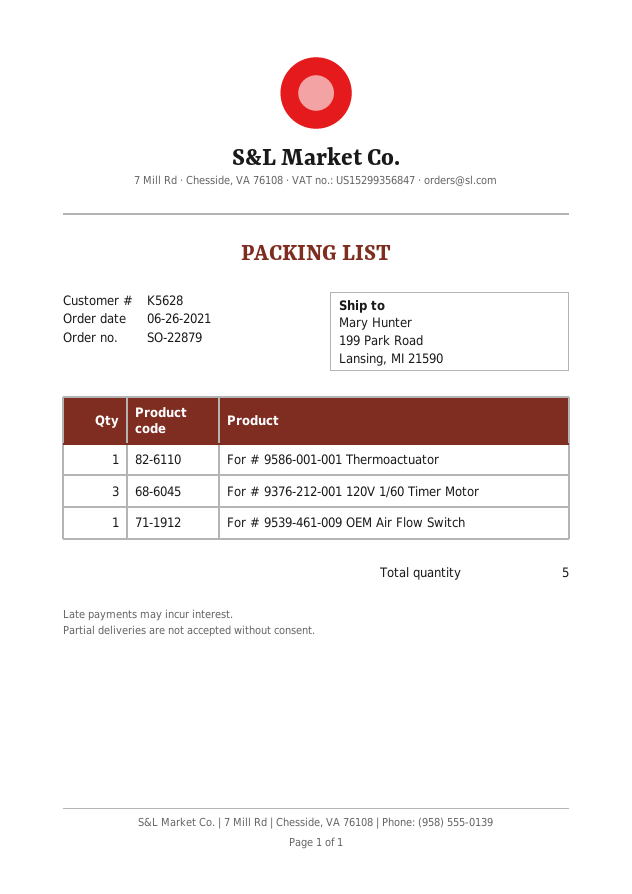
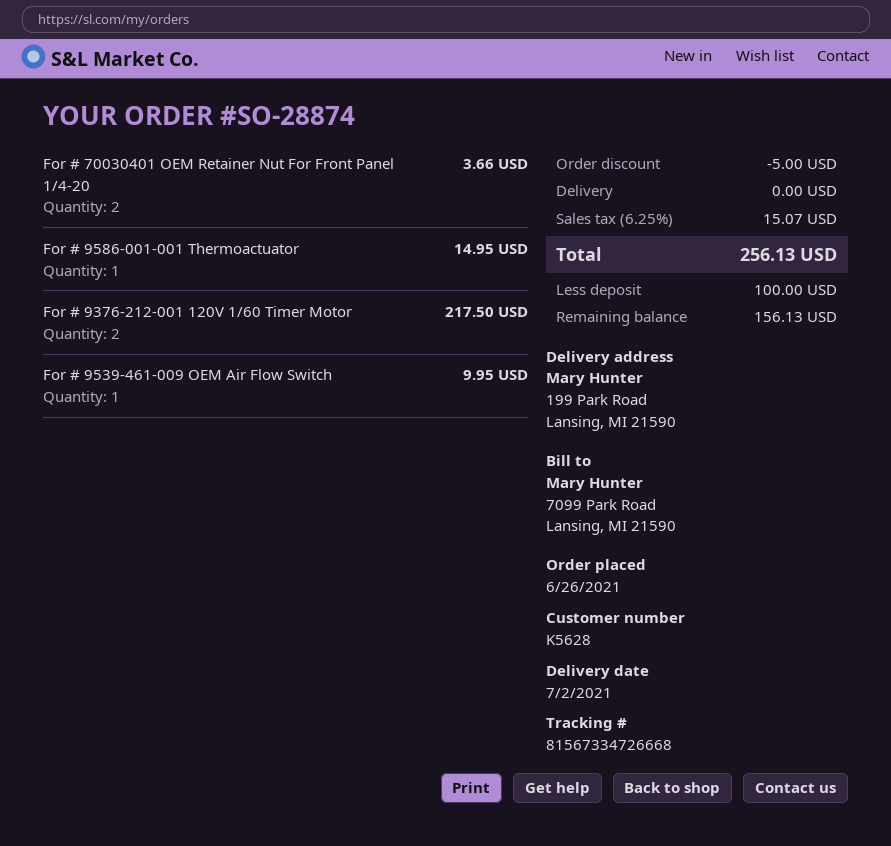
order number: SO-22879 -> SO-28874
For # 9376-212-001 120V 1/60 Timer Motor: 3 -> 2
For # 70030401 OEM Retainer Nut For Front Panel 1/4-20: none -> 2

